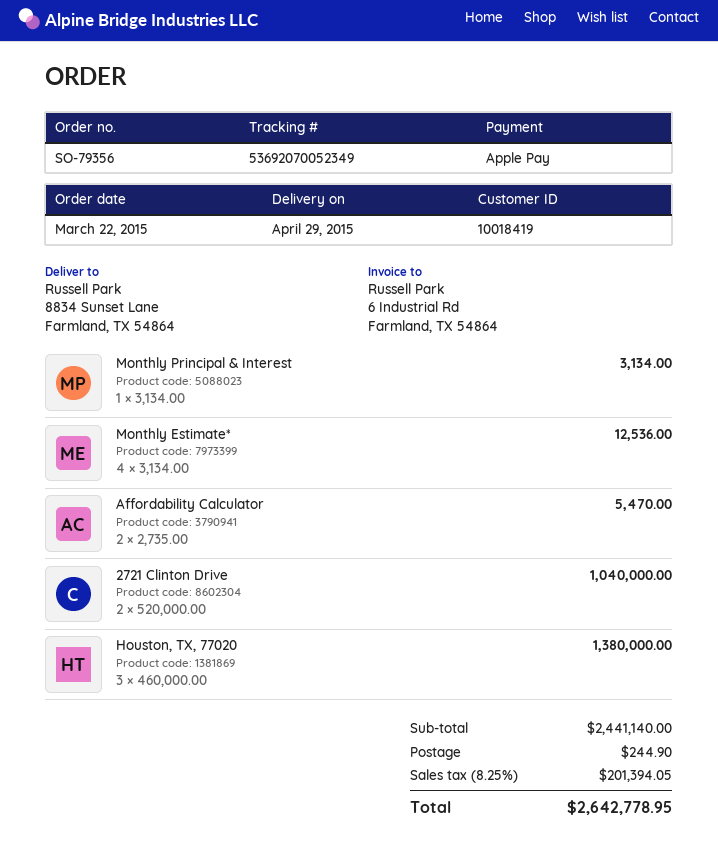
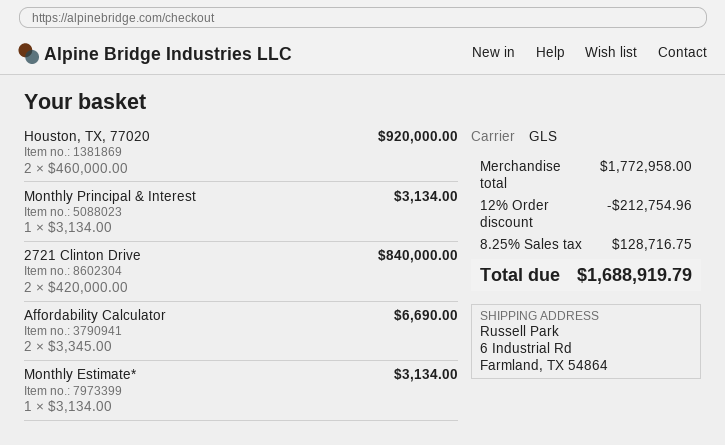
ship to: 8834 Sunset Lane, Farmland, TX 54864 -> 6 Industrial Rd, Farmland, TX 54864
Monthly Estimate*: 4 x 3134.00 = 12536.00 -> 1 x 3134.00 = 3134.00
Affordability Calculator: 2 x 2735.00 = 5470.00 -> 2 x 3345.00 = 6690.00
2721 Clinton Drive: 2 x 520000.00 = 1040000.00 -> 2 x 420000.00 = 840000.00
Houston, TX, 77020: 3 x 460000.00 = 1380000.00 -> 2 x 460000.00 = 920000.00
subtotal: 2441140.00 -> 1772958.00
discount: none -> 12% = 212754.96
shipping: 244.90 -> none
tax: 8.25% = 201394.05 -> 8.25% = 128716.75
total: 2642778.95 -> 1688919.79

